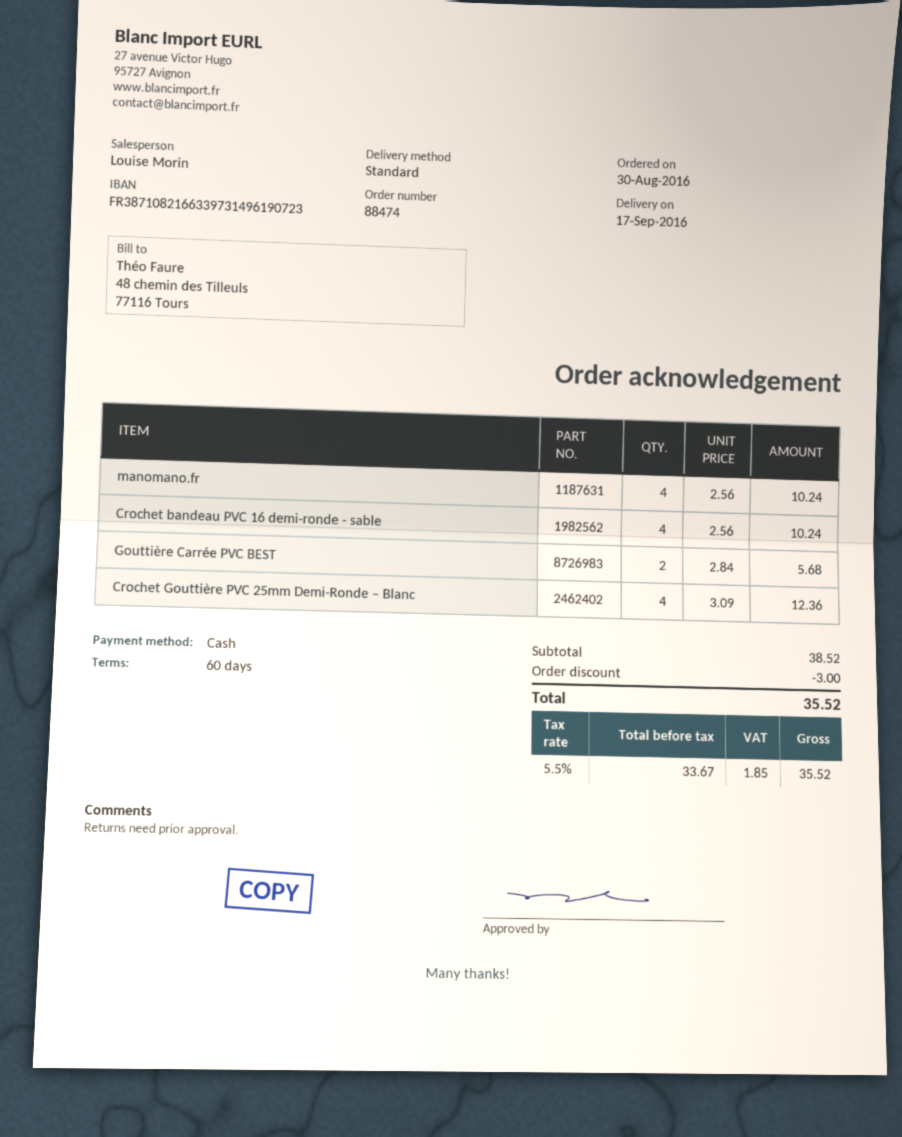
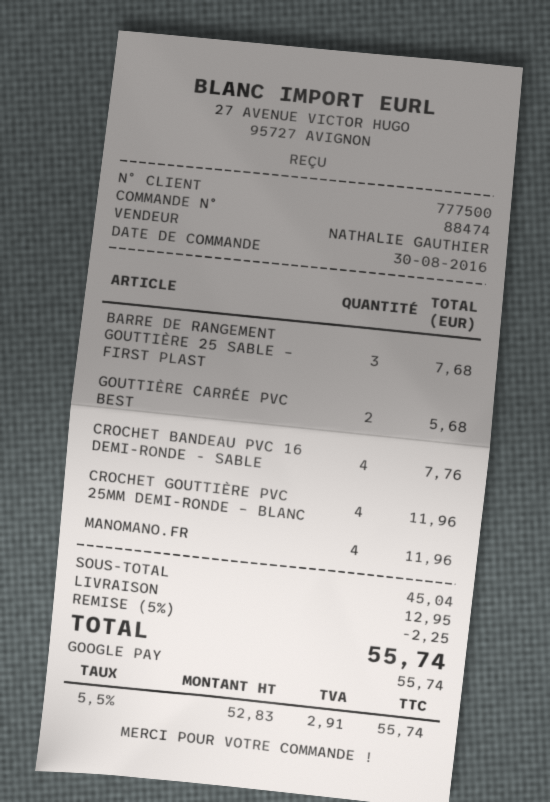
sales rep: Louise Morin -> NATHALIE GAUTHIER
payment method: cash -> Google Pay
manomano.fr: 4 for 10.24 -> 4 for 11.96
Crochet bandeau PVC 16 demi-ronde - sable: 4 for 10.24 -> 4 for 7.76
Crochet Gouttière PVC 25mm Demi-Ronde – Blanc: 4 for 12.36 -> 4 for 11.96
BARRE DE RANGEMENT GOUTTIÈRE 25 SABLE – FIRST PLAST: none -> 3 for 7.68
subtotal: 38.52 -> 45.04
discount: 3.00 -> 2.25
shipping: none -> 12.95
net: 33.67 -> 52.83
tax: 5.5% = 1.85 -> 5.5% = 2.91
total: 35.52 -> 55.74

